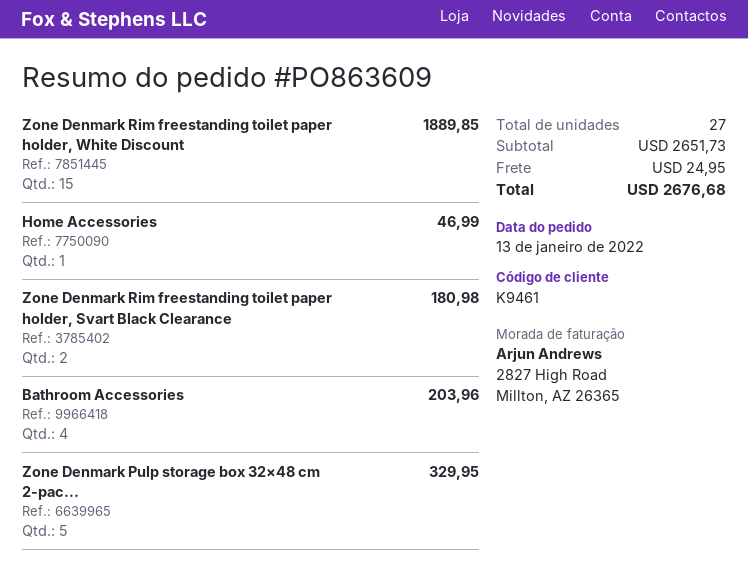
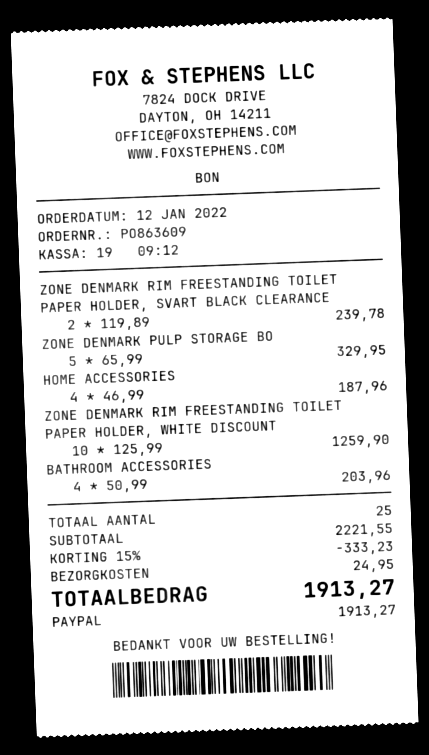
order date: 2022-01-13 -> 2022-01-12
Zone Denmark Rim freestanding toilet paper holder, White Discount: 15 for 1889.85 -> 10 for 1259.90
Home Accessories: 1 for 46.99 -> 4 for 187.96
Zone Denmark Rim freestanding toilet paper holder, Svart Black Clearance: 2 for 180.98 -> 2 for 239.78
total quantity: 27 -> 25
subtotal: 2651.73 -> 2221.55
discount: none -> 15% = 333.23
total: 2676.68 -> 1913.27

